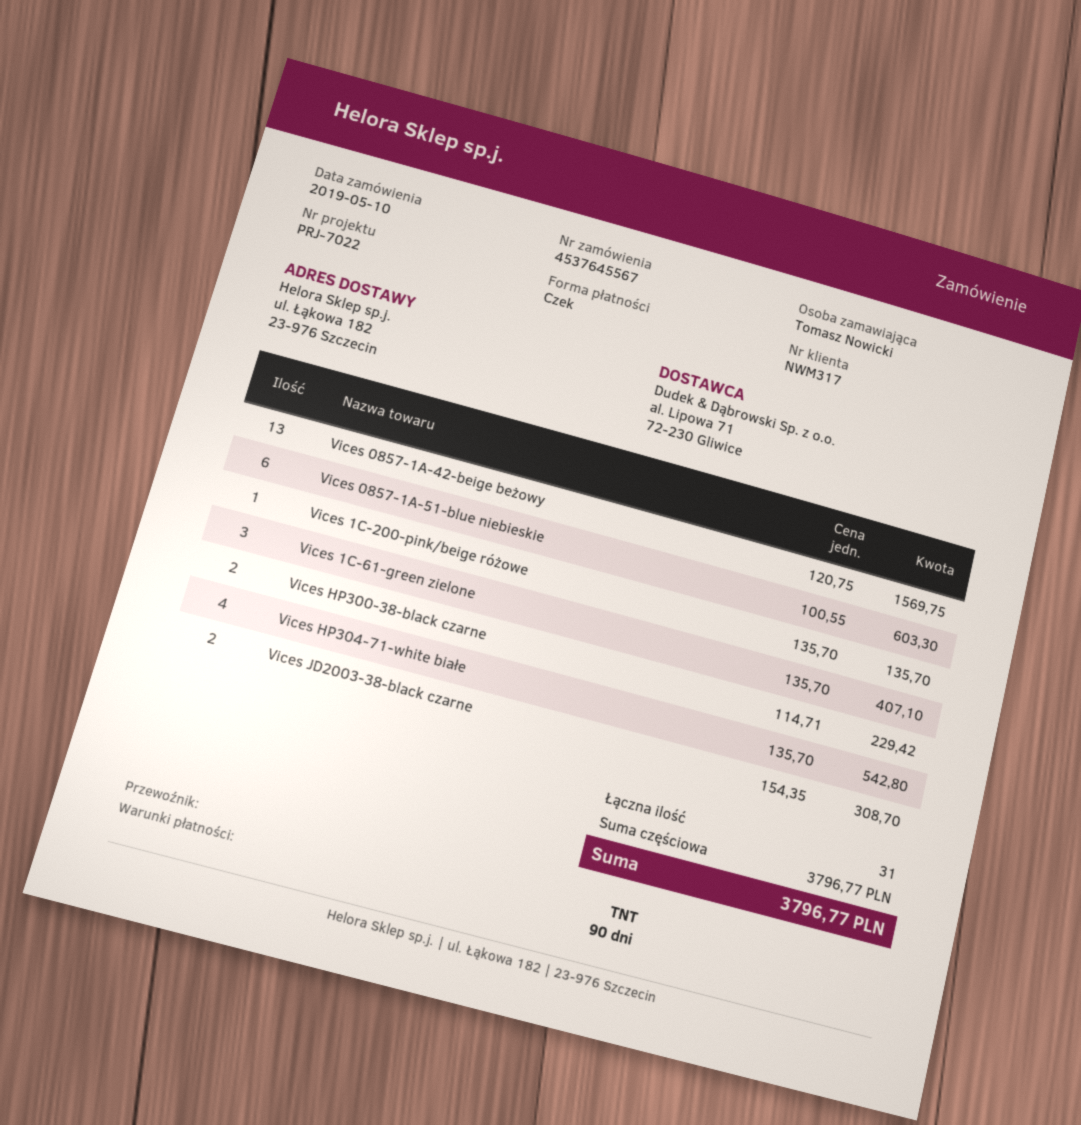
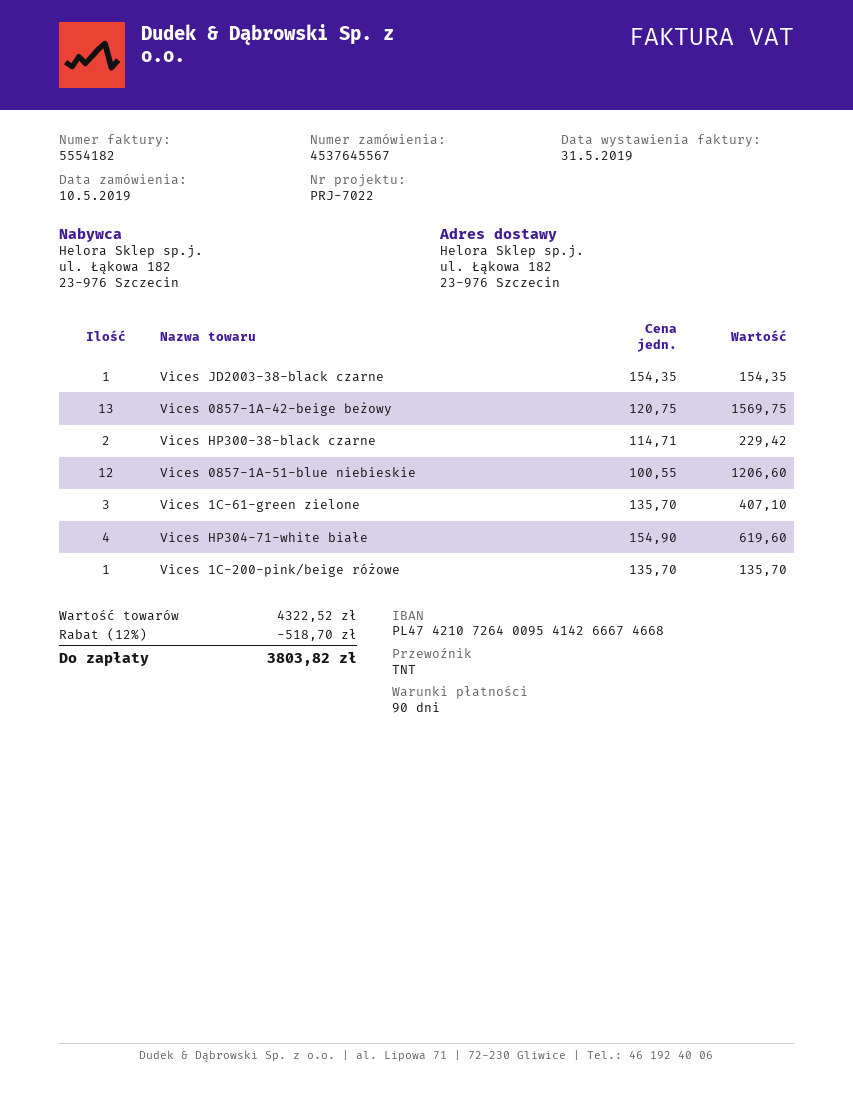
Vices 0857-1A-51-blue niebieskie: 6 x 100.55 = 603.30 -> 12 x 100.55 = 1206.60
Vices HP304-71-white białe: 4 x 135.70 = 542.80 -> 4 x 154.90 = 619.60
Vices JD2003-38-black czarne: 2 x 154.35 = 308.70 -> 1 x 154.35 = 154.35
subtotal: 3796.77 -> 4322.52
discount: none -> 12% = 518.70
total: 3796.77 -> 3803.82

